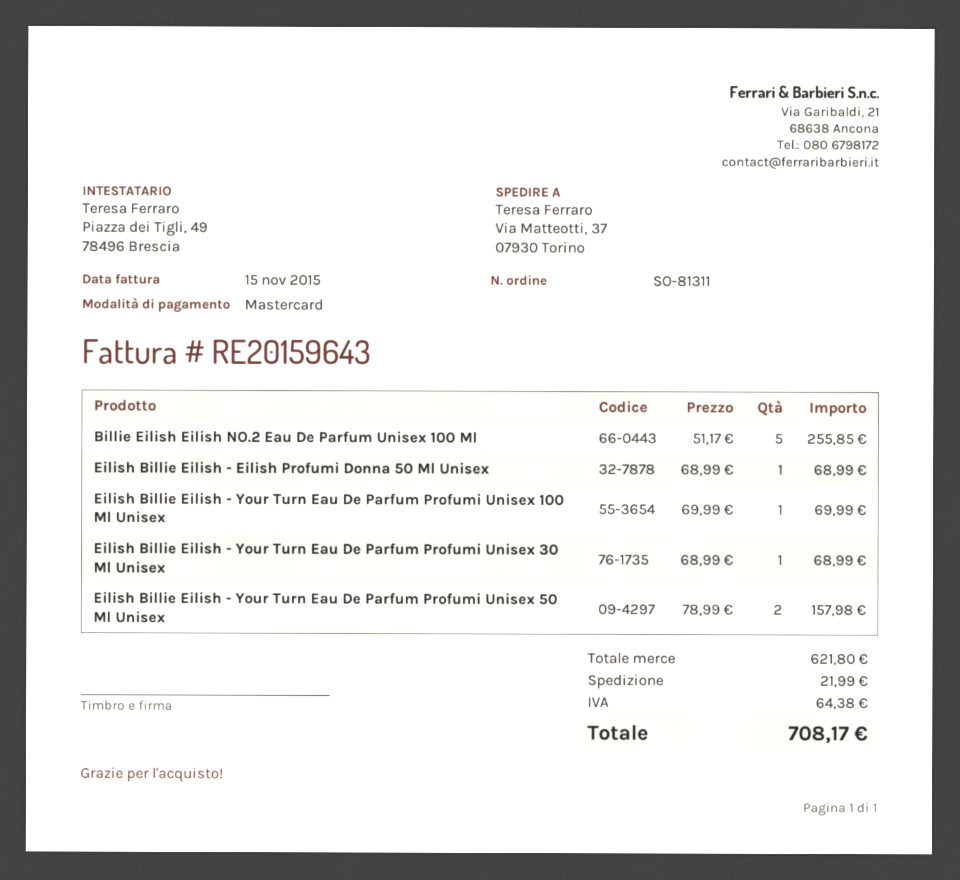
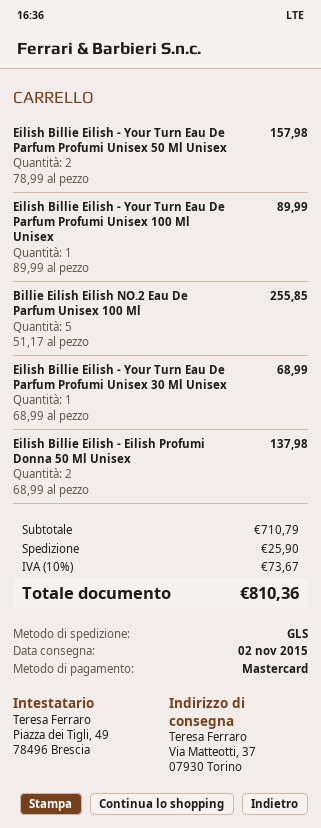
Eilish Billie Eilish - Eilish Profumi Donna 50 Ml Unisex: 1 x 68.99 = 68.99 -> 2 x 68.99 = 137.98
Eilish Billie Eilish - Your Turn Eau De Parfum Profumi Unisex 100 Ml Unisex: 1 x 69.99 = 69.99 -> 1 x 89.99 = 89.99
subtotal: 621.80 -> 710.79
shipping: 21.99 -> 25.90
tax: 64.38 -> 73.67
total: 708.17 -> 810.36

